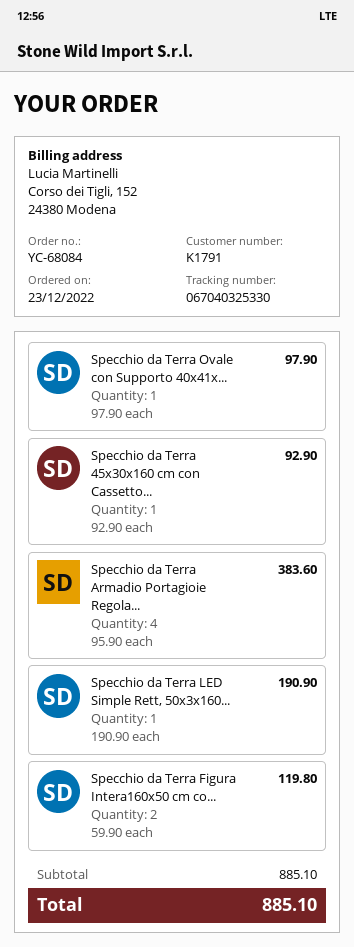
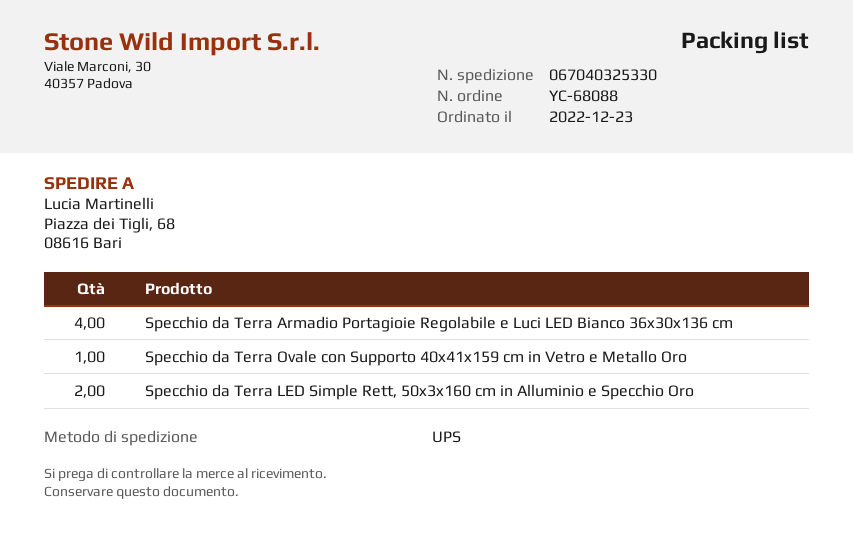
order number: YC-68084 -> YC-68088
Specchio da Terra 45x30x160 cm con Cassetto...: 1 -> none
Specchio da Terra LED Simple Rett, 50x3x160...: 1 -> 2
Specchio da Terra Figura Intera160x50 cm co...: 2 -> none

